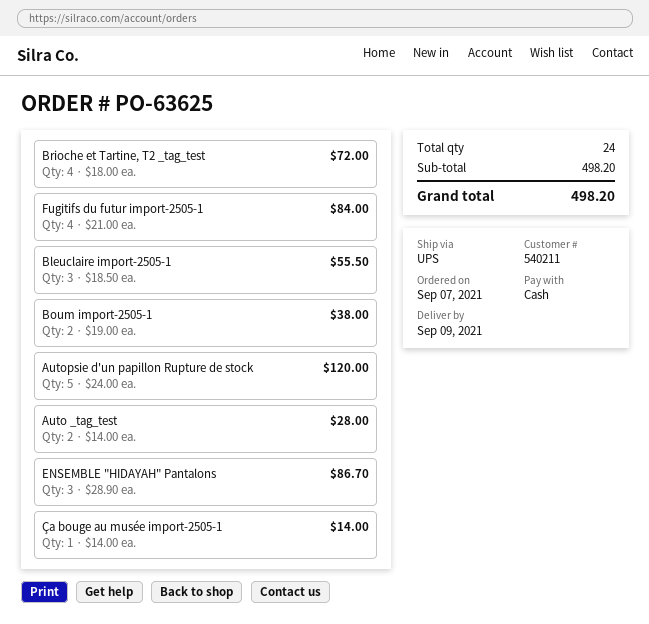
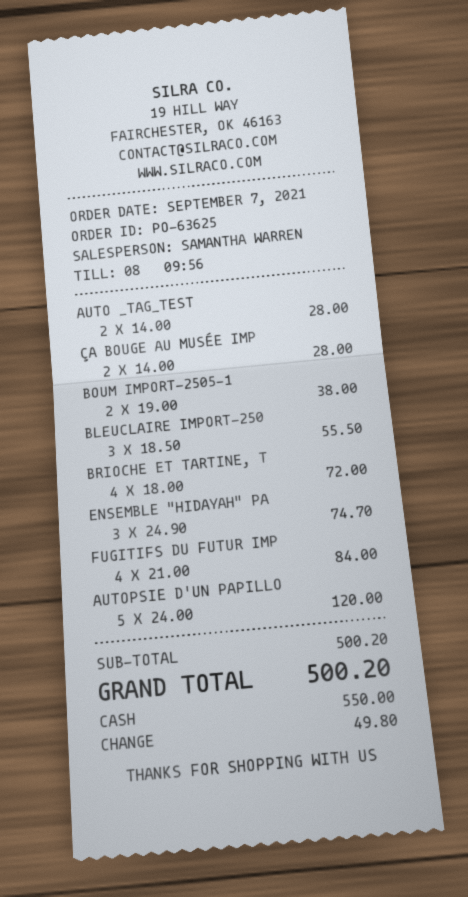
ENSEMBLE "HIDAYAH" Pantalons: 3 x 28.90 = 86.70 -> 3 x 24.90 = 74.70
Ça bouge au musée import-2505-1: 1 x 14.00 = 14.00 -> 2 x 14.00 = 28.00
subtotal: 498.20 -> 500.20
total: 498.20 -> 500.20

